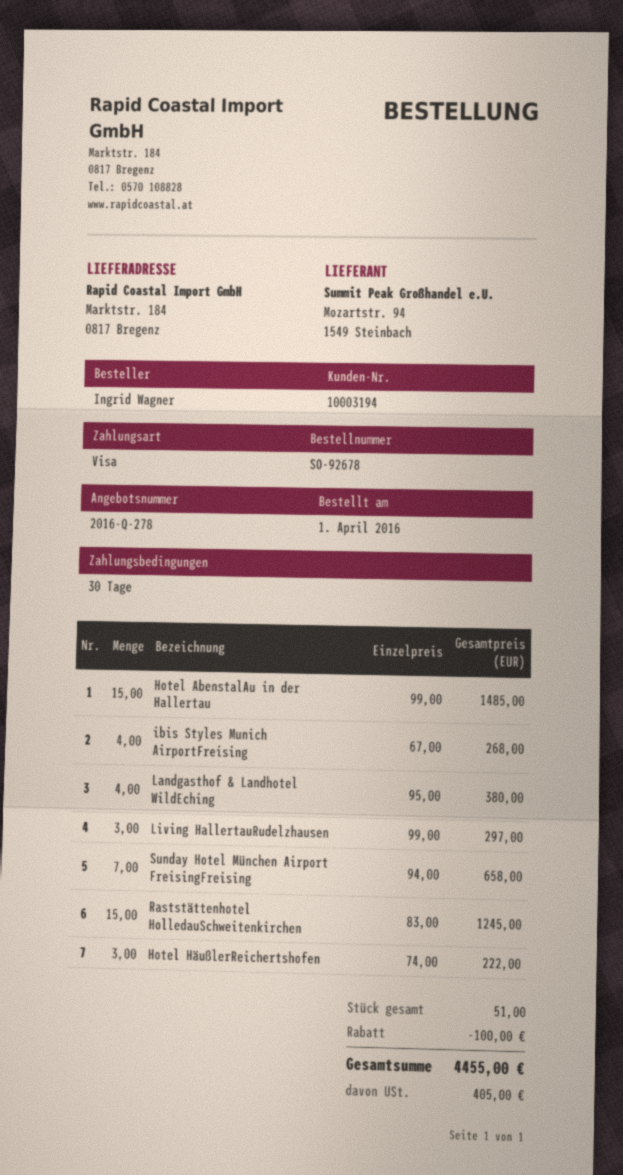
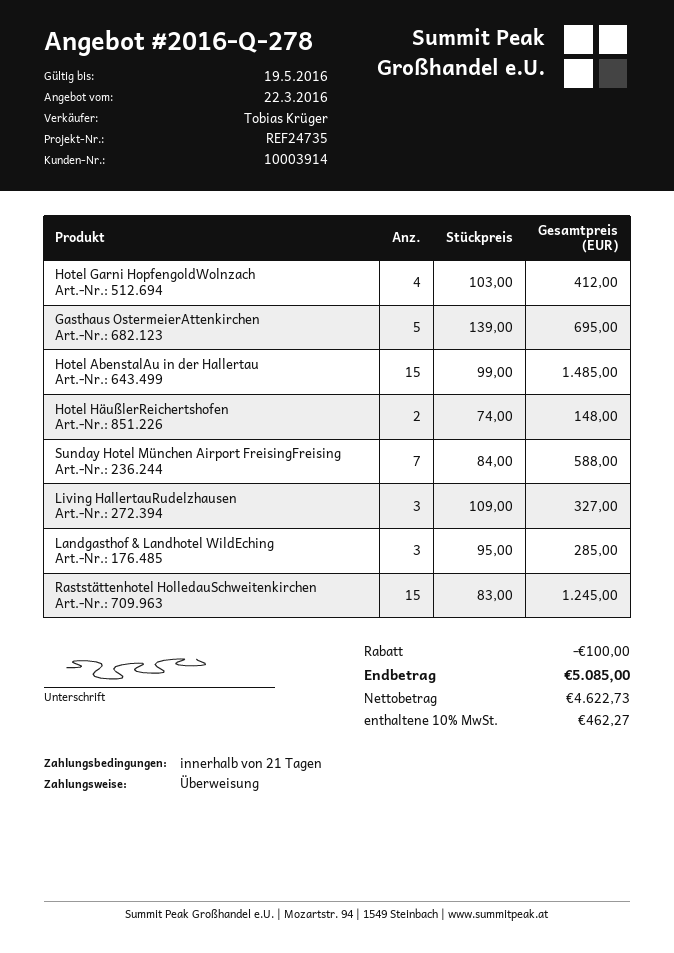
payment terms: 30 days -> 21 days
customer number: 10003194 -> 10003914
payment method: Visa -> bank transfer
ibis Styles Munich AirportFreising: 4 x 67.00 = 268.00 -> none
Landgasthof & Landhotel WildEching: 4 x 95.00 = 380.00 -> 3 x 95.00 = 285.00
Living HallertauRudelzhausen: 3 x 99.00 = 297.00 -> 3 x 109.00 = 327.00
Sunday Hotel München Airport FreisingFreising: 7 x 94.00 = 658.00 -> 7 x 84.00 = 588.00
Hotel HäußlerReichertshofen: 3 x 74.00 = 222.00 -> 2 x 74.00 = 148.00
Hotel Garni HopfengoldWolnzach: none -> 4 x 103.00 = 412.00
Gasthaus OstermeierAttenkirchen: none -> 5 x 139.00 = 695.00
tax: 405.00 -> 462.27
total: 4455.00 -> 5085.00

